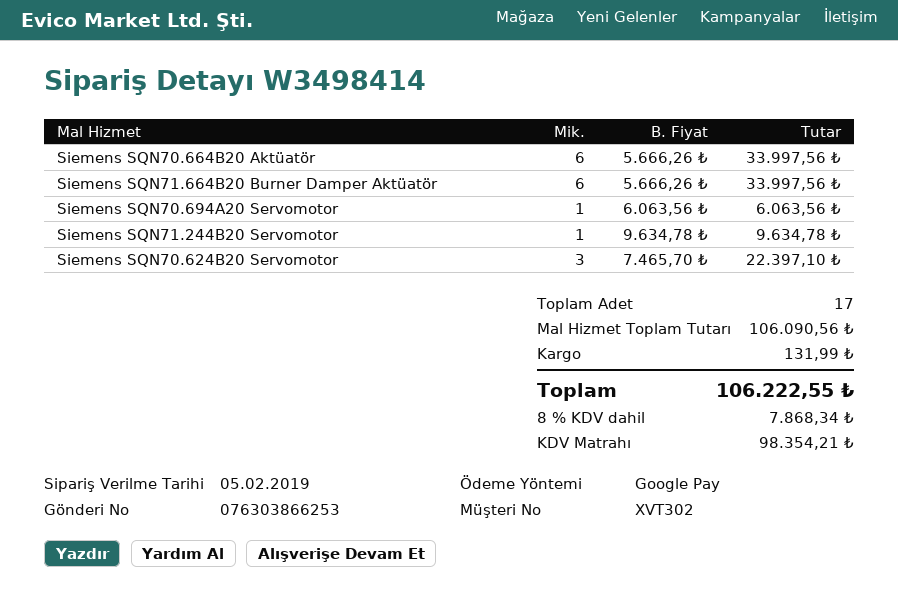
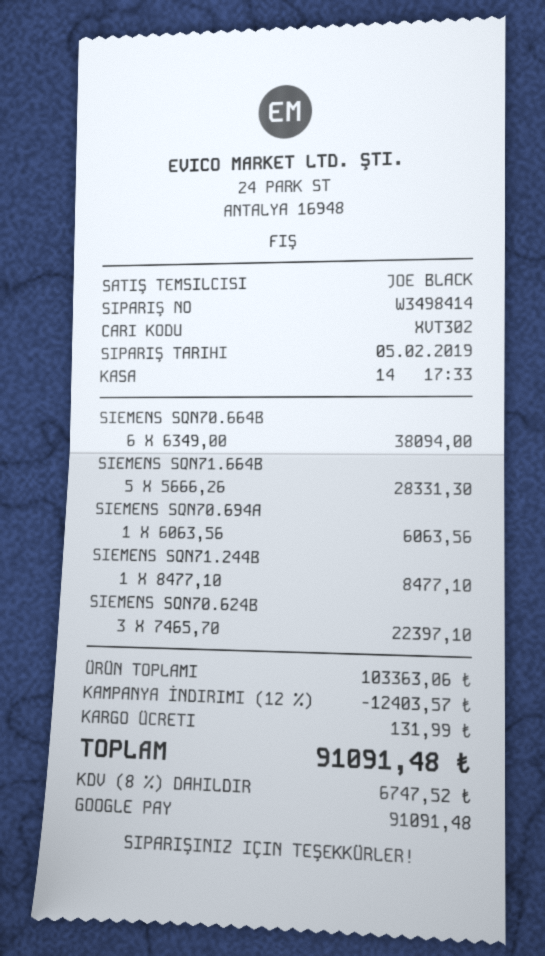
Siemens SQN70.664B20 Aktüatör: 6 x 5666.26 = 33997.56 -> 6 x 6349.00 = 38094.00
Siemens SQN71.664B20 Burner Damper Aktüatör: 6 x 5666.26 = 33997.56 -> 5 x 5666.26 = 28331.30
Siemens SQN71.244B20 Servomotor: 1 x 9634.78 = 9634.78 -> 1 x 8477.10 = 8477.10
subtotal: 106090.56 -> 103363.06
discount: none -> 12% = 12403.57
tax: 8% = 7868.34 -> 8% = 6747.52
total: 106222.55 -> 91091.48

